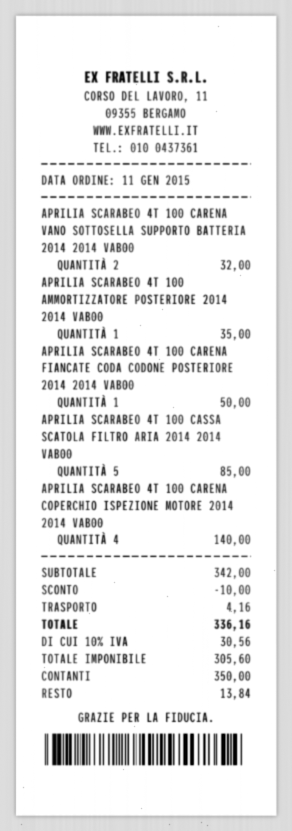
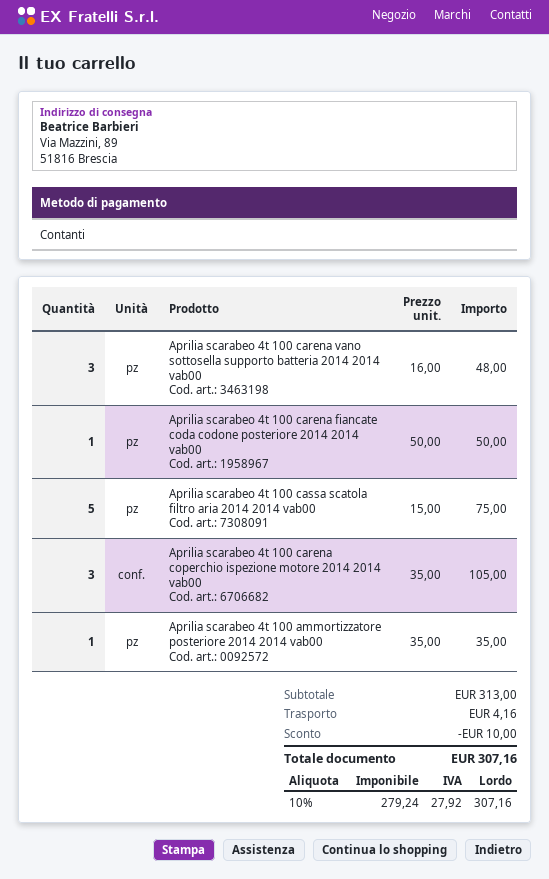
APRILIA SCARABEO 4T 100 CARENA VANO SOTTOSELLA SUPPORTO BATTERIA 2014 2014 VAB00: 2 for 32.00 -> 3 for 48.00
APRILIA SCARABEO 4T 100 CASSA SCATOLA FILTRO ARIA 2014 2014 VAB00: 5 for 85.00 -> 5 for 75.00
APRILIA SCARABEO 4T 100 CARENA COPERCHIO ISPEZIONE MOTORE 2014 2014 VAB00: 4 for 140.00 -> 3 for 105.00
subtotal: 342.00 -> 313.00
net: 305.60 -> 279.24
tax: 10% = 30.56 -> 10% = 27.92
total: 336.16 -> 307.16

